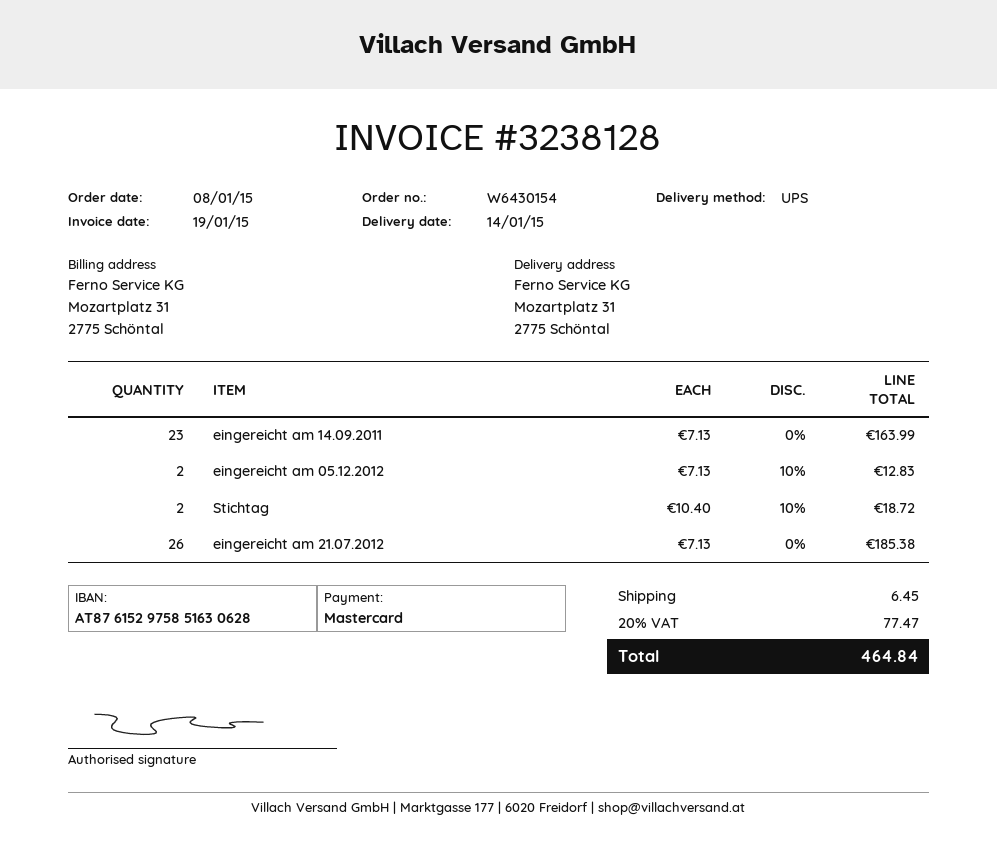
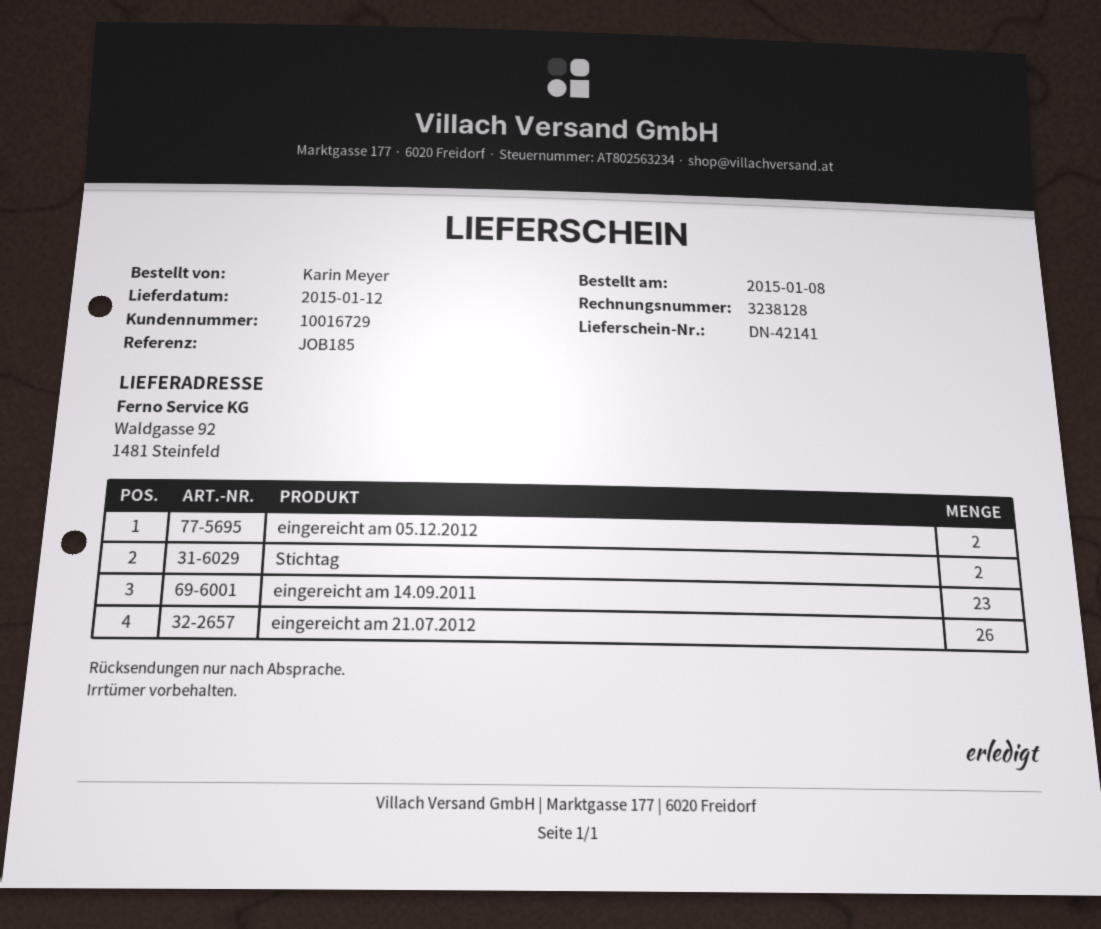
delivery date: 2015-01-14 -> 2015-01-12
ship to: Mozartplatz 31, 2775 Schöntal -> Waldgasse 92, 1481 Steinfeld

